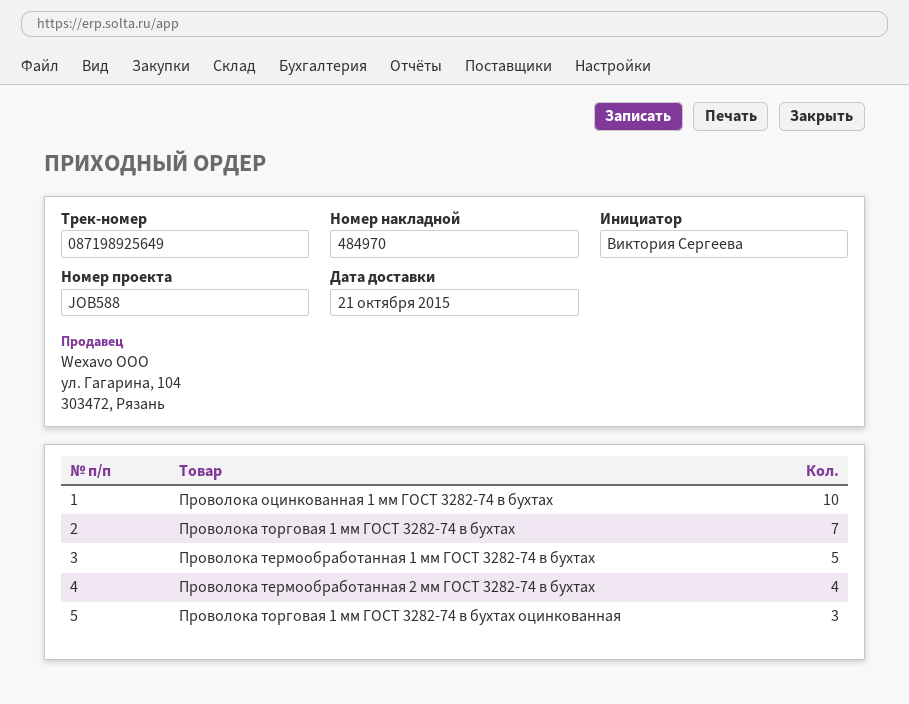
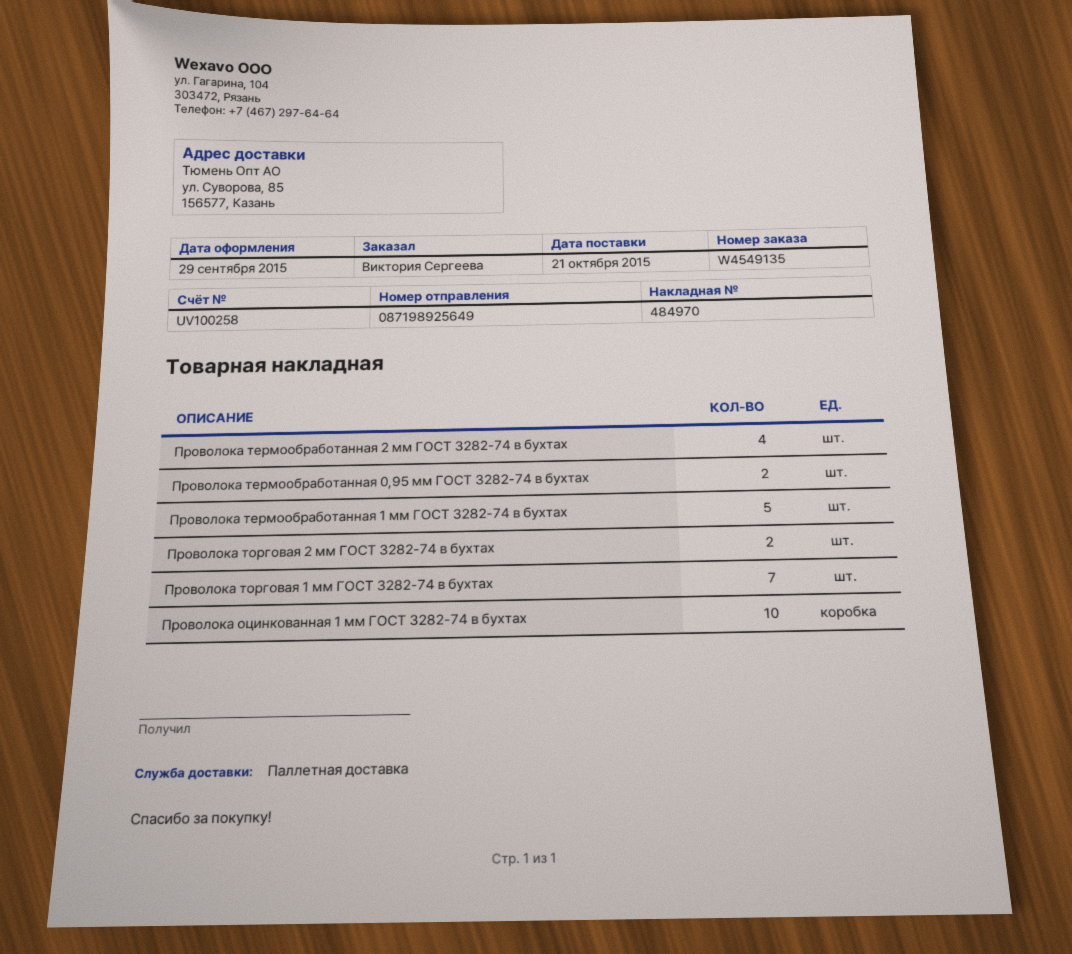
Проволока торговая 1 мм ГОСТ 3282-74 в бухтах оцинкованная: 3 -> none
Проволока термообработанная 0,95 мм ГОСТ 3282-74 в бухтах: none -> 2
Проволока торговая 2 мм ГОСТ 3282-74 в бухтах: none -> 2

